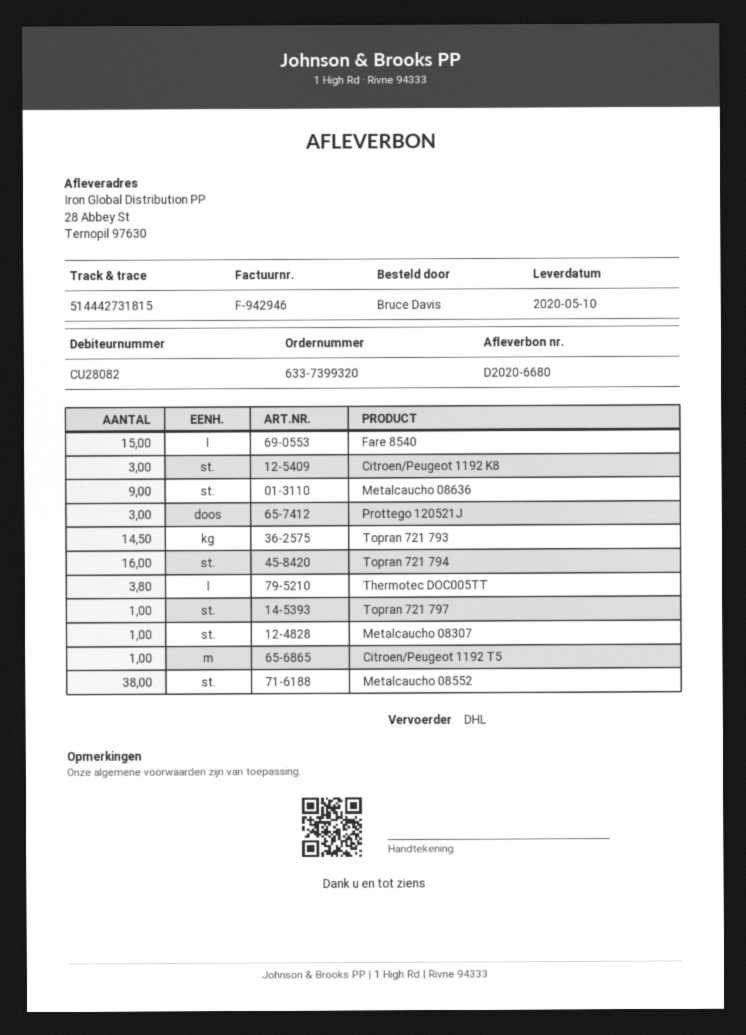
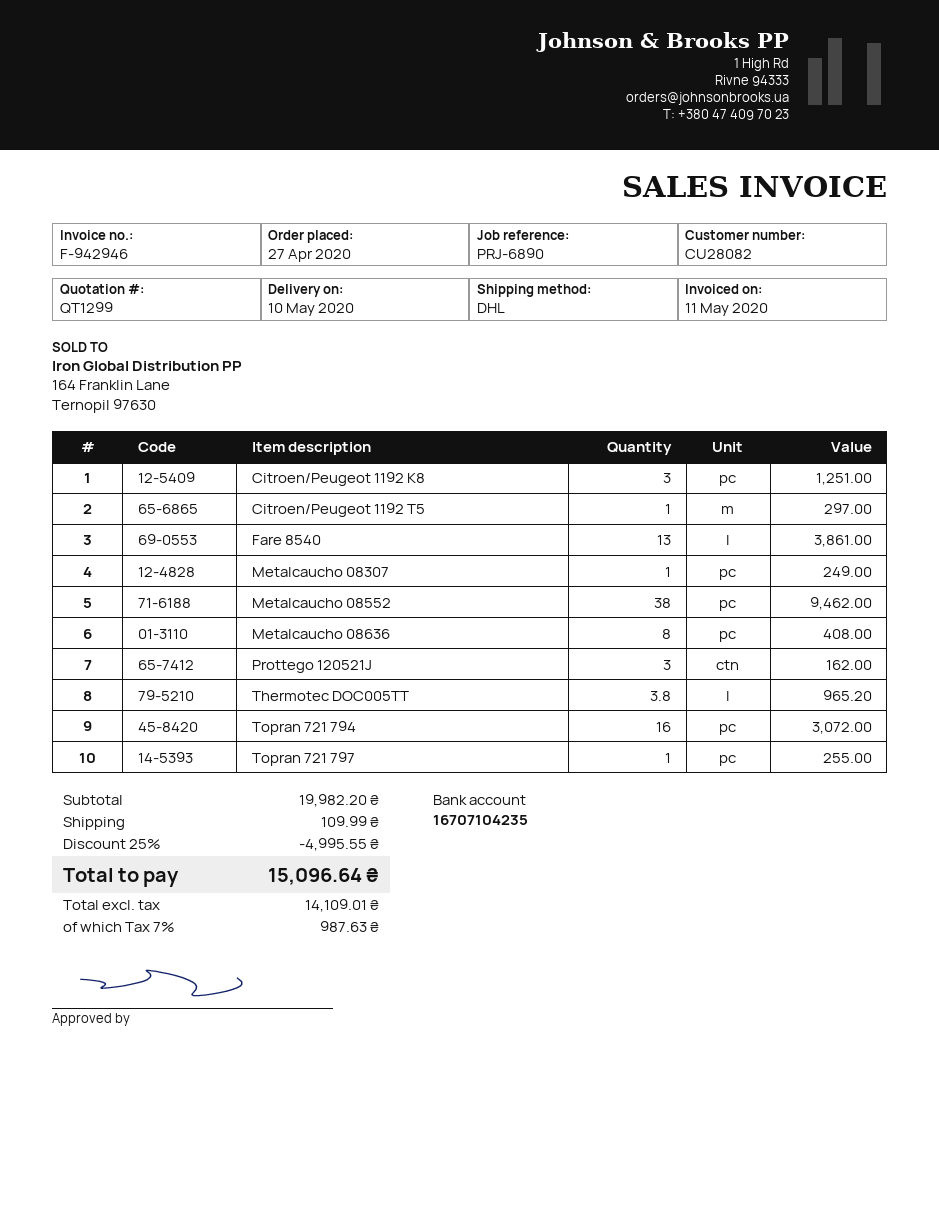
Fare 8540: 15 -> 13
Metalcaucho 08636: 9 -> 8
Topran 721 793: 14.5 -> none

